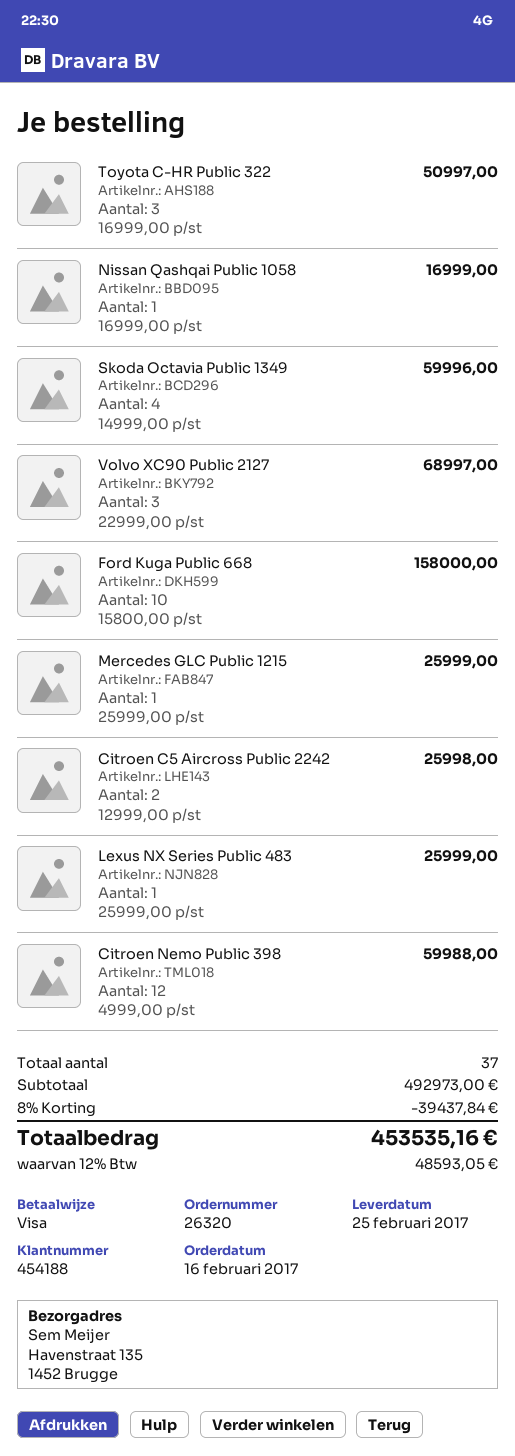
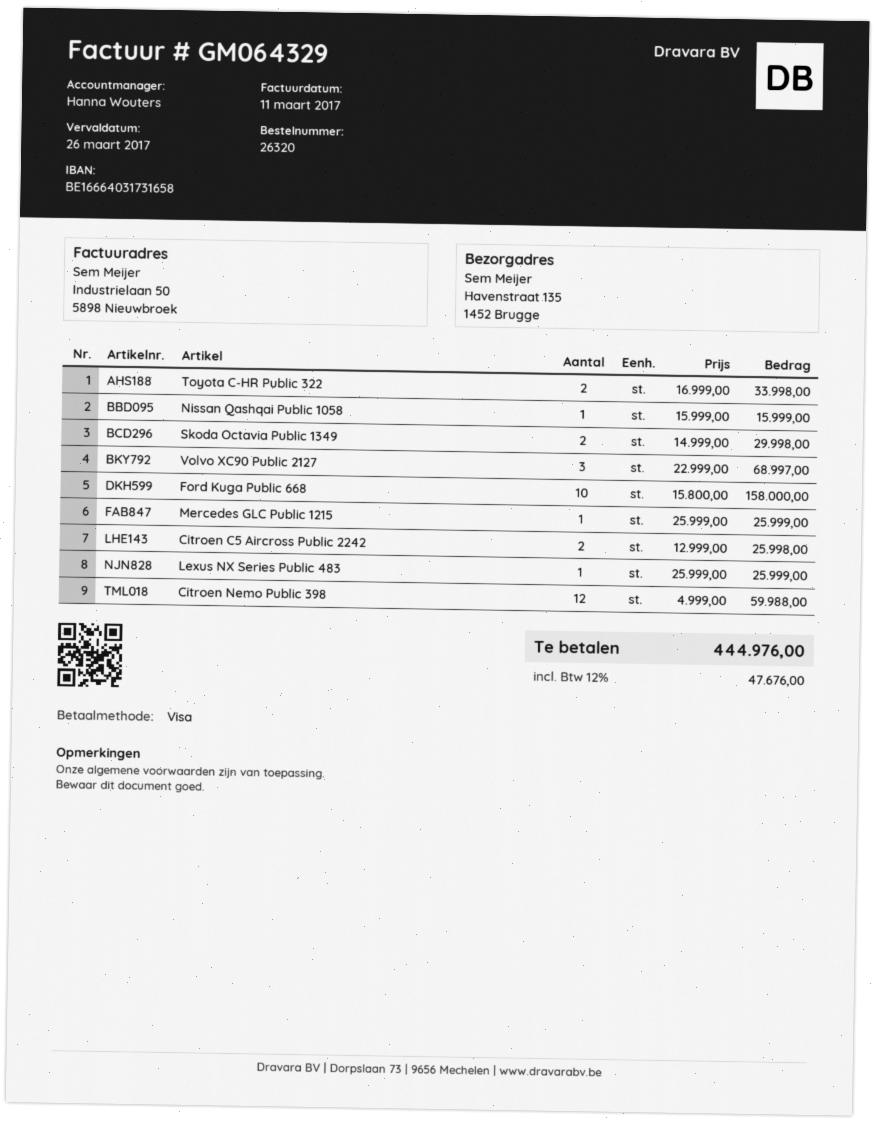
Toyota C-HR Public 322: 3 x 16999.00 = 50997.00 -> 2 x 16999.00 = 33998.00
Nissan Qashqai Public 1058: 1 x 16999.00 = 16999.00 -> 1 x 15999.00 = 15999.00
Skoda Octavia Public 1349: 4 x 14999.00 = 59996.00 -> 2 x 14999.00 = 29998.00
discount: 8% = 39437.84 -> none
tax: 12% = 48593.05 -> 12% = 47676.00
total: 453535.16 -> 444976.00

